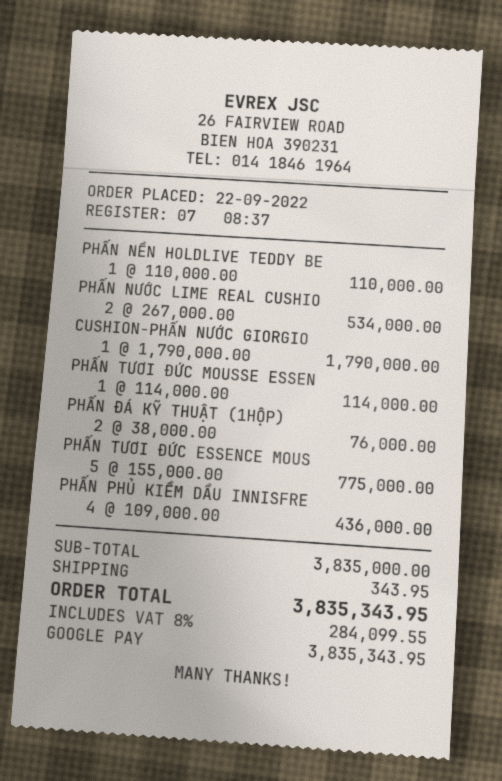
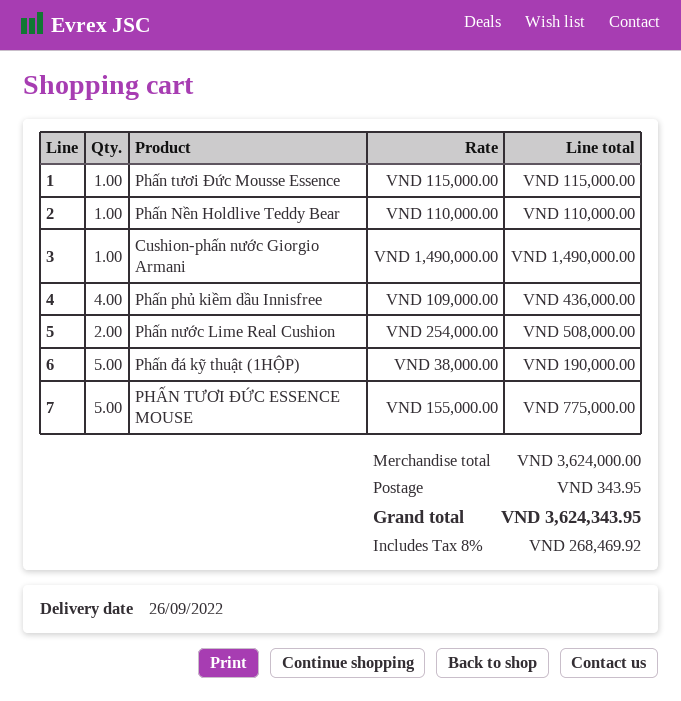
PHẤN NƯỚC LIME REAL CUSHIO: 2 x 267000.00 = 534000.00 -> 2 x 254000.00 = 508000.00
CUSHION-PHẤN NƯỚC GIORGIO: 1 x 1790000.00 = 1790000.00 -> 1 x 1490000.00 = 1490000.00
PHẤN TƯƠI ĐỨC MOUSSE ESSEN: 1 x 114000.00 = 114000.00 -> 1 x 115000.00 = 115000.00
PHẤN ĐÁ KỸ THUẬT (1HỘP): 2 x 38000.00 = 76000.00 -> 5 x 38000.00 = 190000.00
subtotal: 3835000.00 -> 3624000.00
tax: 8% = 284099.55 -> 8% = 268469.92
total: 3835343.95 -> 3624343.95

